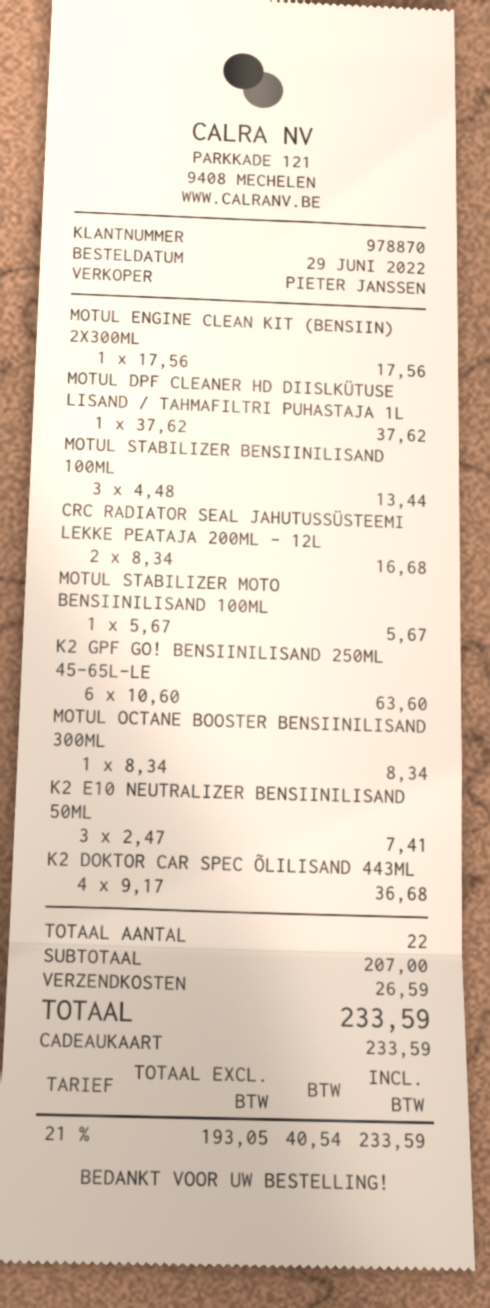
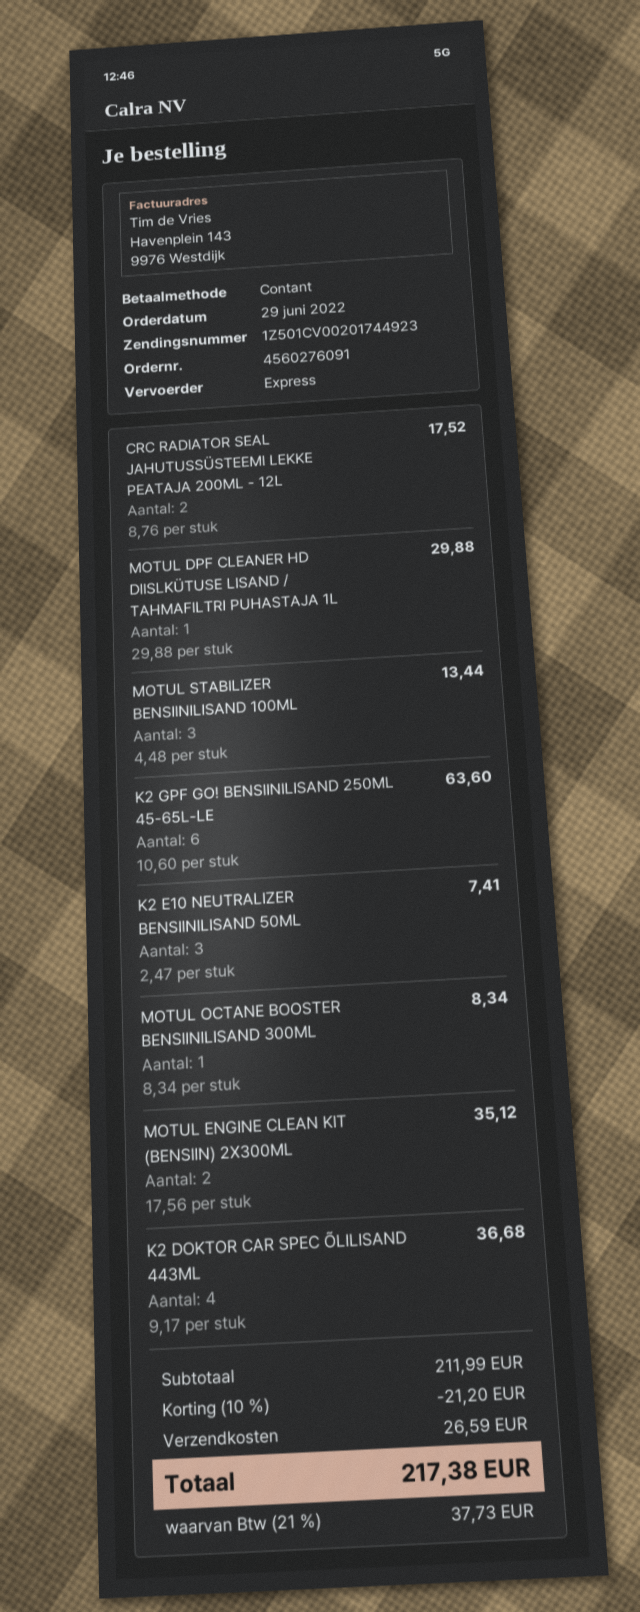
payment method: gift card -> cash
MOTUL ENGINE CLEAN KIT (BENSIIN) 2X300ML: 1 x 17.56 = 17.56 -> 2 x 17.56 = 35.12
MOTUL DPF CLEANER HD DIISLKÜTUSE LISAND / TAHMAFILTRI PUHASTAJA 1L: 1 x 37.62 = 37.62 -> 1 x 29.88 = 29.88
CRC RADIATOR SEAL JAHUTUSSÜSTEEMI LEKKE PEATAJA 200ML - 12L: 2 x 8.34 = 16.68 -> 2 x 8.76 = 17.52
MOTUL STABILIZER MOTO BENSIINILISAND 100ML: 1 x 5.67 = 5.67 -> none
subtotal: 207.00 -> 211.99
discount: none -> 10% = 21.20
tax: 21% = 40.54 -> 21% = 37.73
total: 233.59 -> 217.38

